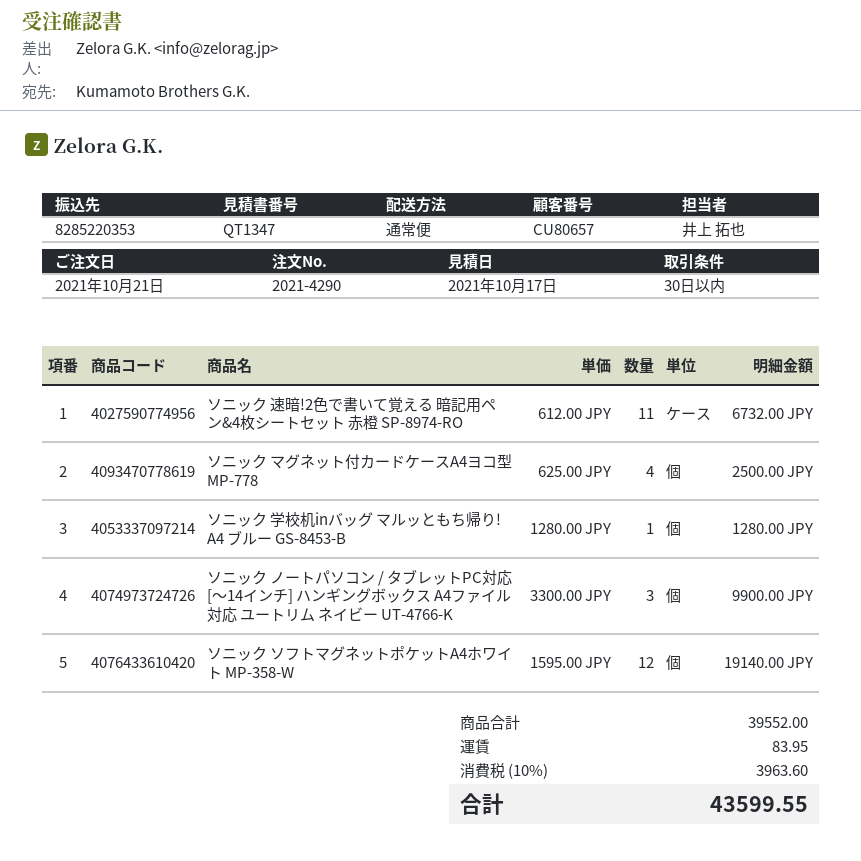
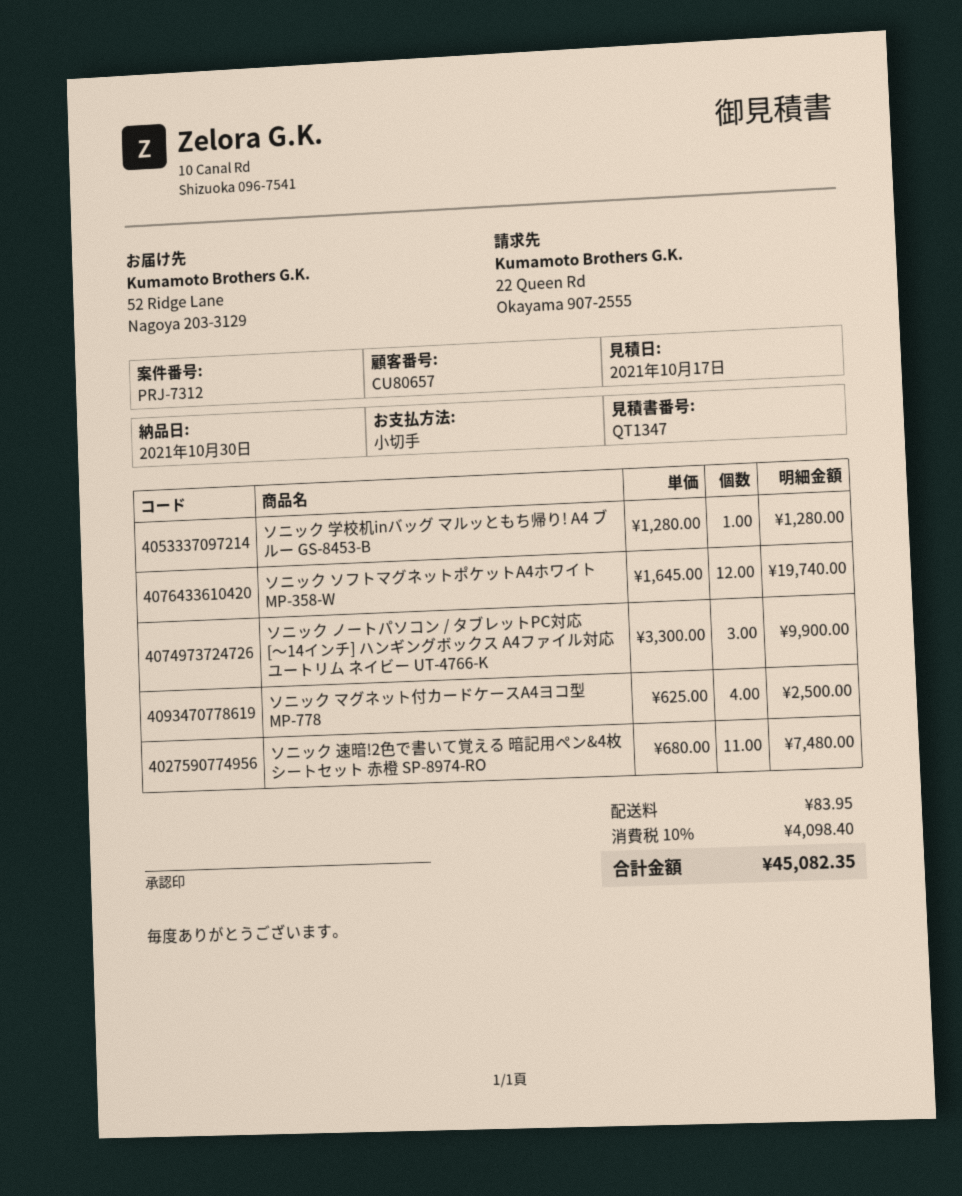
ソニック 速暗!2色で書いて覚える 暗記用ペン&4枚シートセット 赤橙 SP-8974-RO: 11 x 612.00 = 6732.00 -> 11 x 680.00 = 7480.00
ソニック ソフトマグネットポケットA4ホワイト MP-358-W: 12 x 1595.00 = 19140.00 -> 12 x 1645.00 = 19740.00
tax: 10% = 3963.60 -> 10% = 4098.40
total: 43599.55 -> 45082.35

